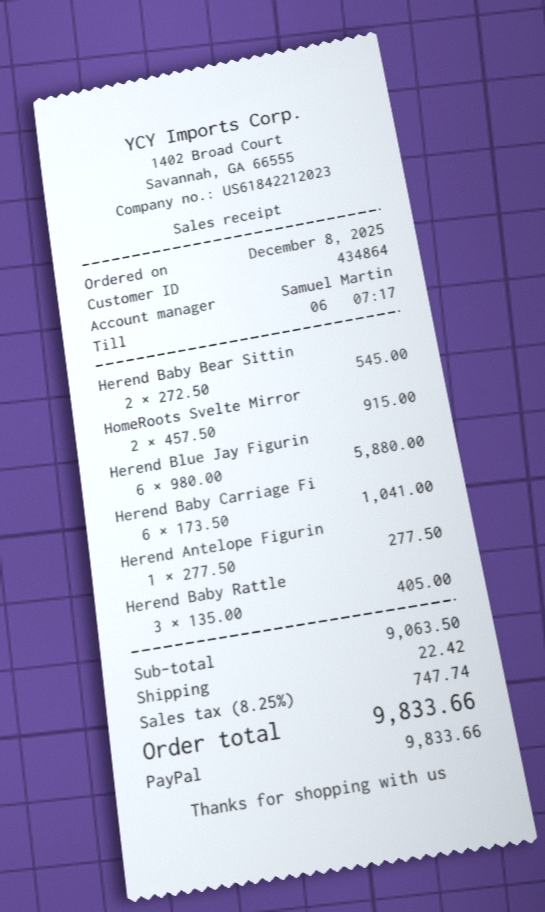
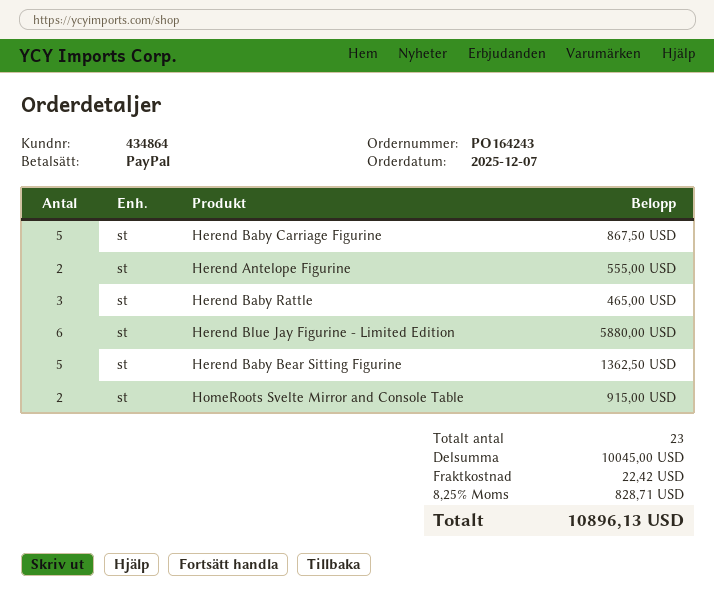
order date: 2025-12-08 -> 2025-12-07
Herend Baby Bear Sittin: 2 for 545.00 -> 5 for 1362.50
Herend Baby Carriage Fi: 6 for 1041.00 -> 5 for 867.50
Herend Antelope Figurin: 1 for 277.50 -> 2 for 555.00
Herend Baby Rattle: 3 for 405.00 -> 3 for 465.00
subtotal: 9063.50 -> 10045.00
tax: 8.25% = 747.74 -> 8.25% = 828.71
total: 9833.66 -> 10896.13

